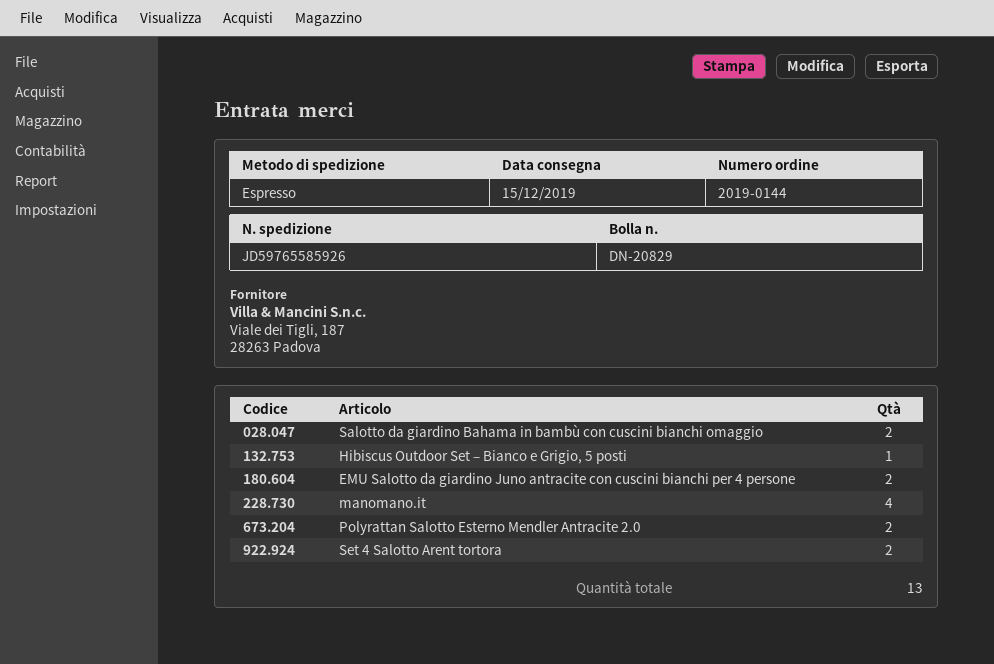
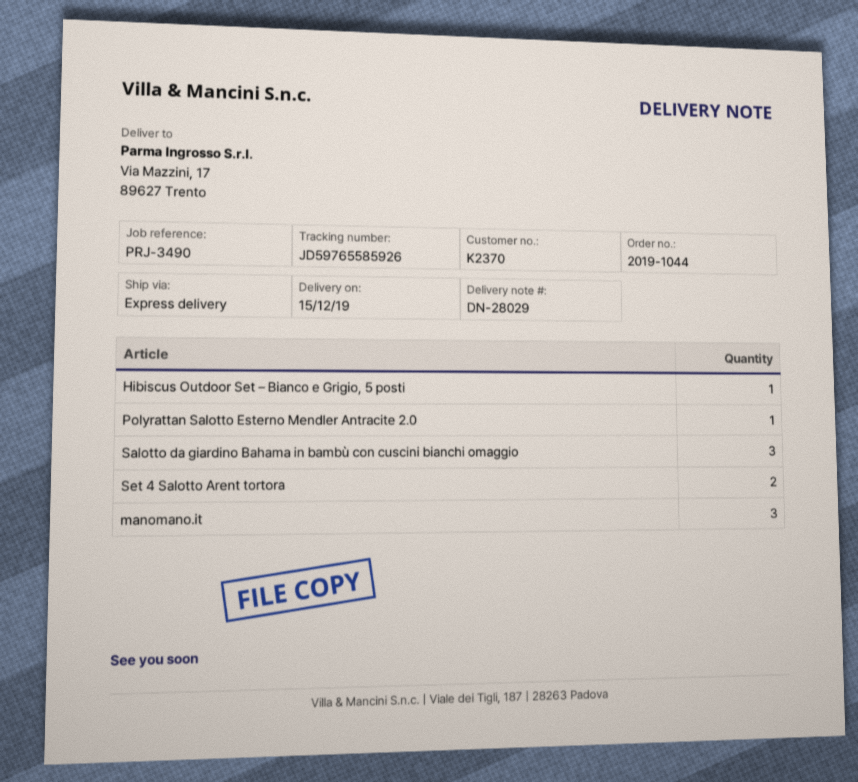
order number: 2019-0144 -> 2019-1044
delivery note number: DN-20829 -> DN-28029
Salotto da giardino Bahama in bambù con cuscini bianchi omaggio: 2 -> 3
EMU Salotto da giardino Juno antracite con cuscini bianchi per 4 persone: 2 -> none
manomano.it: 4 -> 3
Polyrattan Salotto Esterno Mendler Antracite 2.0: 2 -> 1

